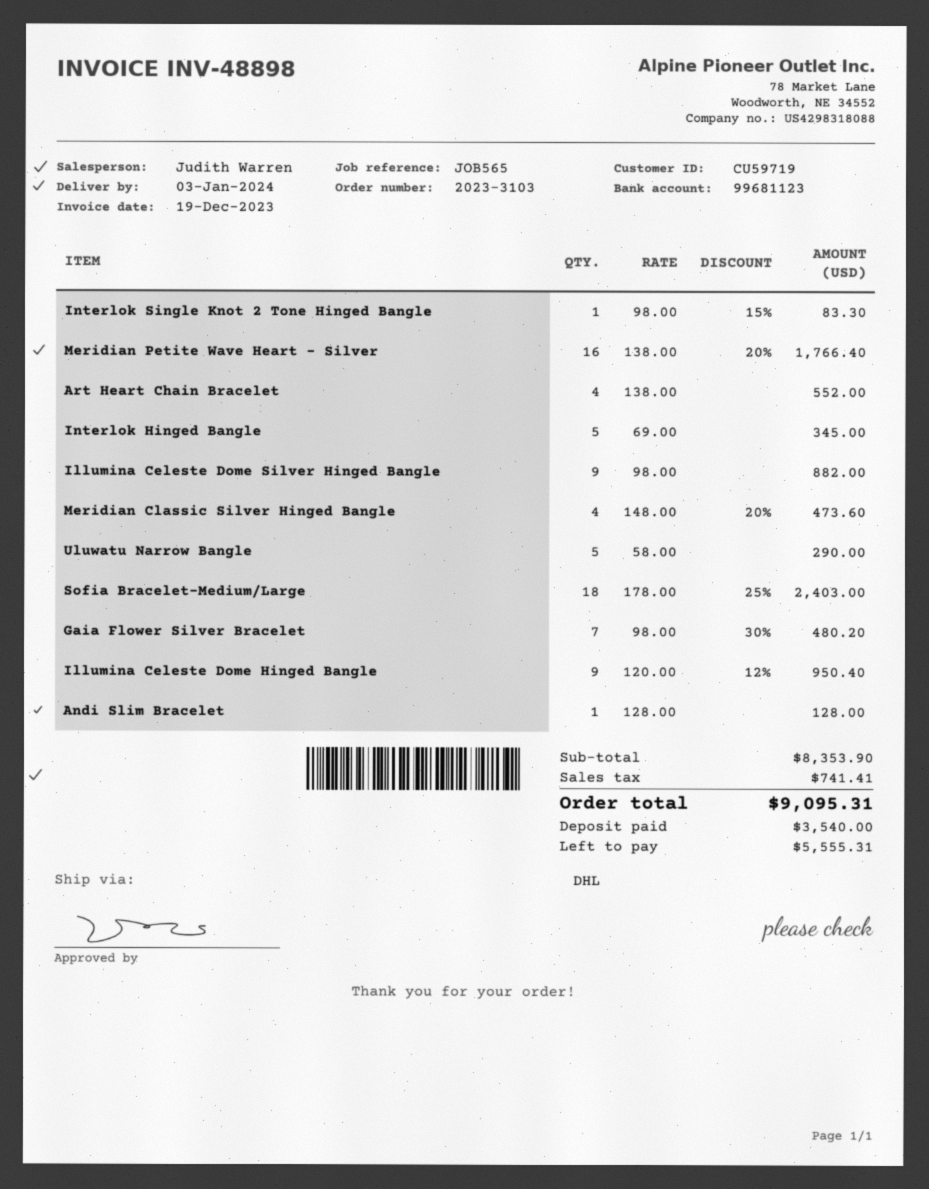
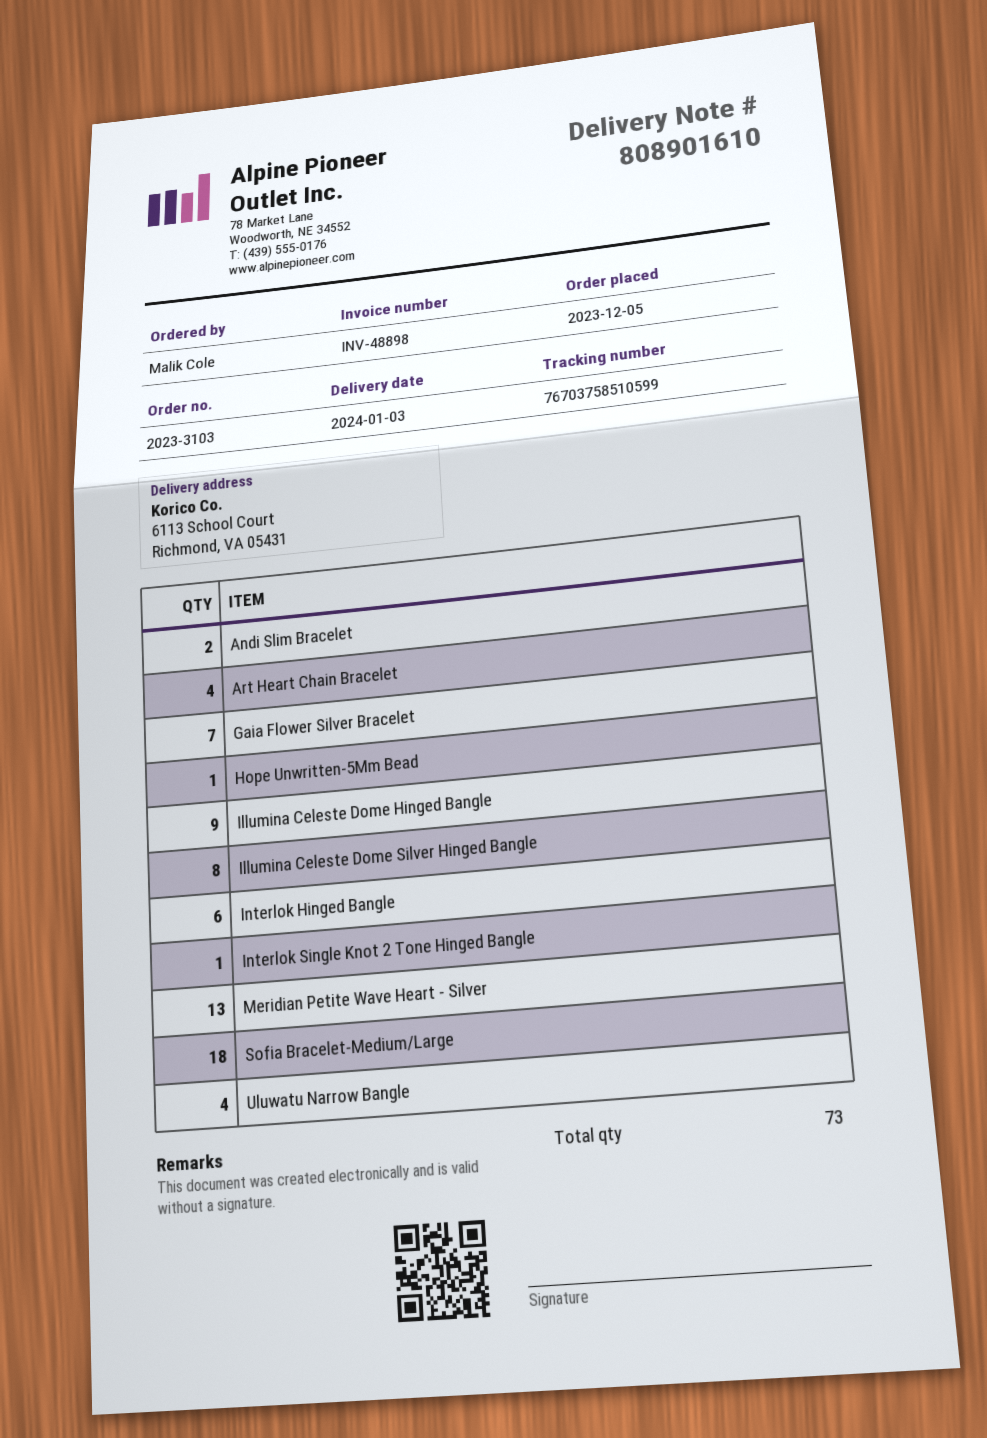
Meridian Petite Wave Heart - Silver: 16 -> 13
Interlok Hinged Bangle: 5 -> 6
Illumina Celeste Dome Silver Hinged Bangle: 9 -> 8
Meridian Classic Silver Hinged Bangle: 4 -> none
Uluwatu Narrow Bangle: 5 -> 4
Andi Slim Bracelet: 1 -> 2
Hope Unwritten-5Mm Bead: none -> 1

